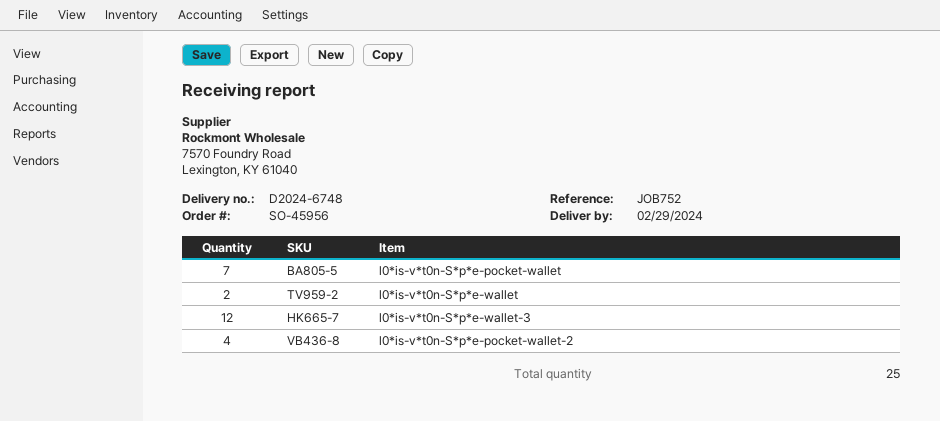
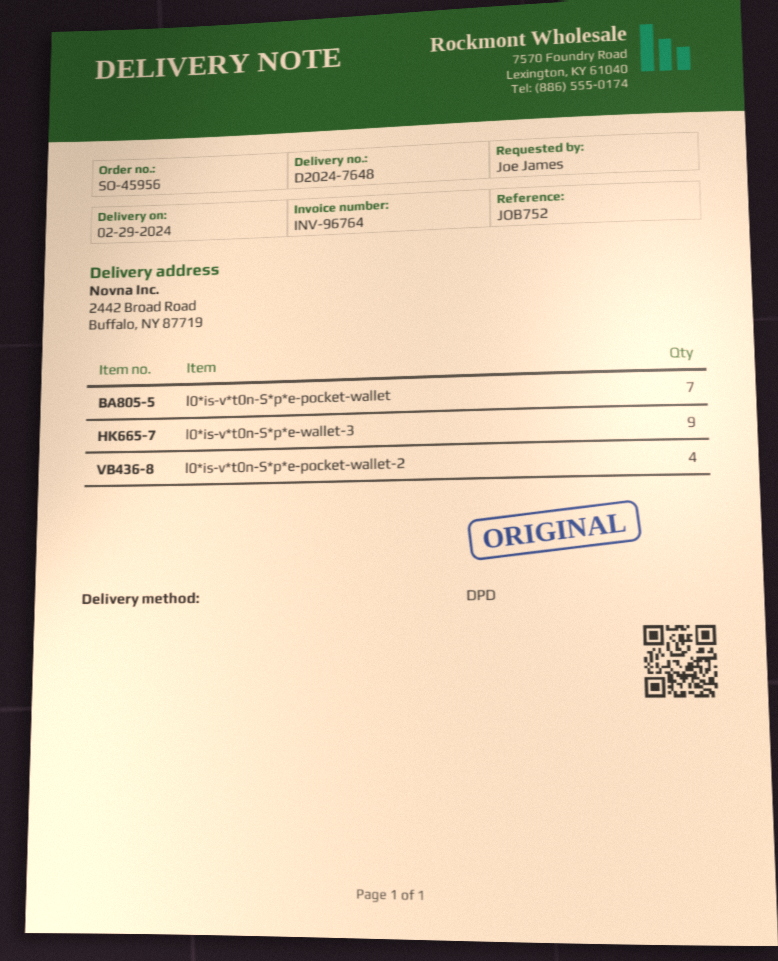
delivery note number: D2024-6748 -> D2024-7648
l0*is-v*t0n-S*p*e-wallet: 2 -> none
l0*is-v*t0n-S*p*e-wallet-3: 12 -> 9

